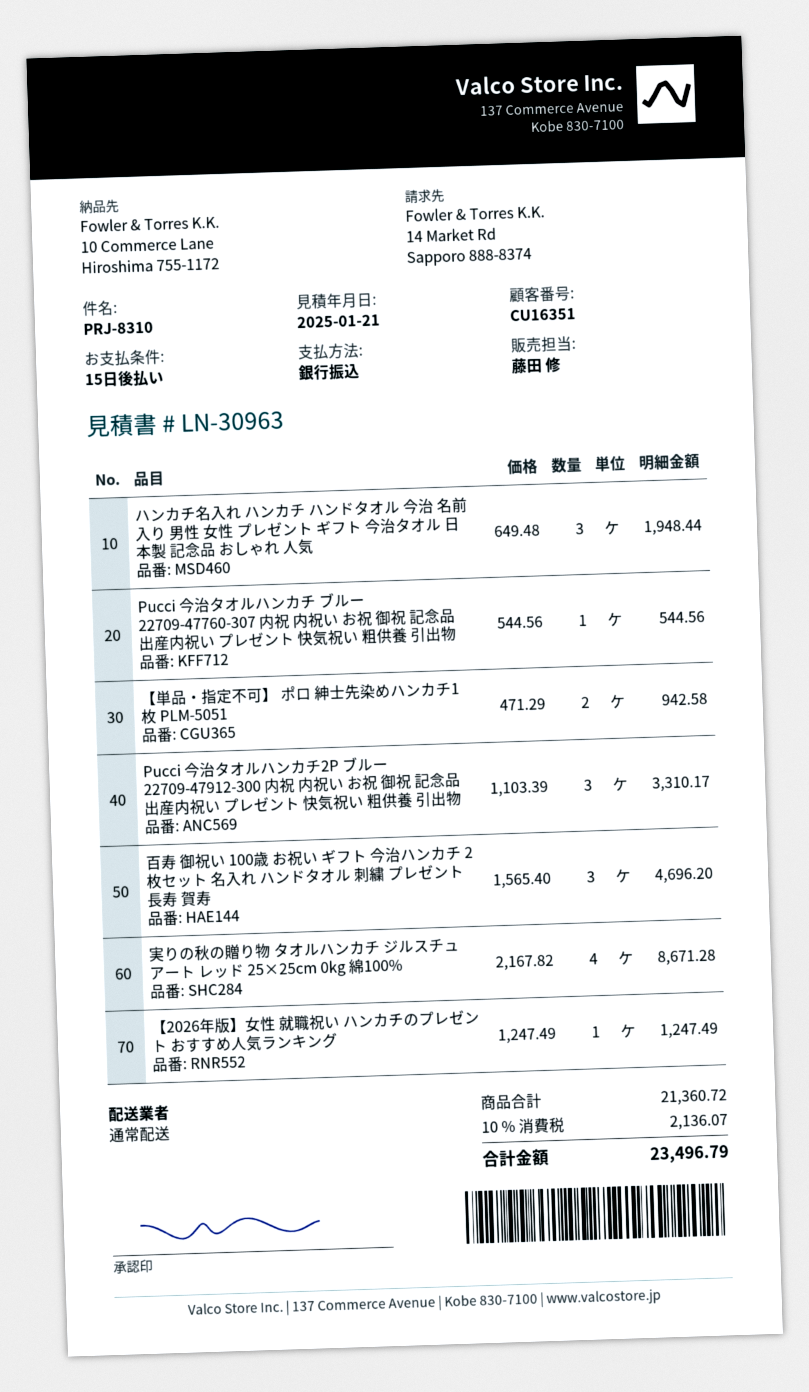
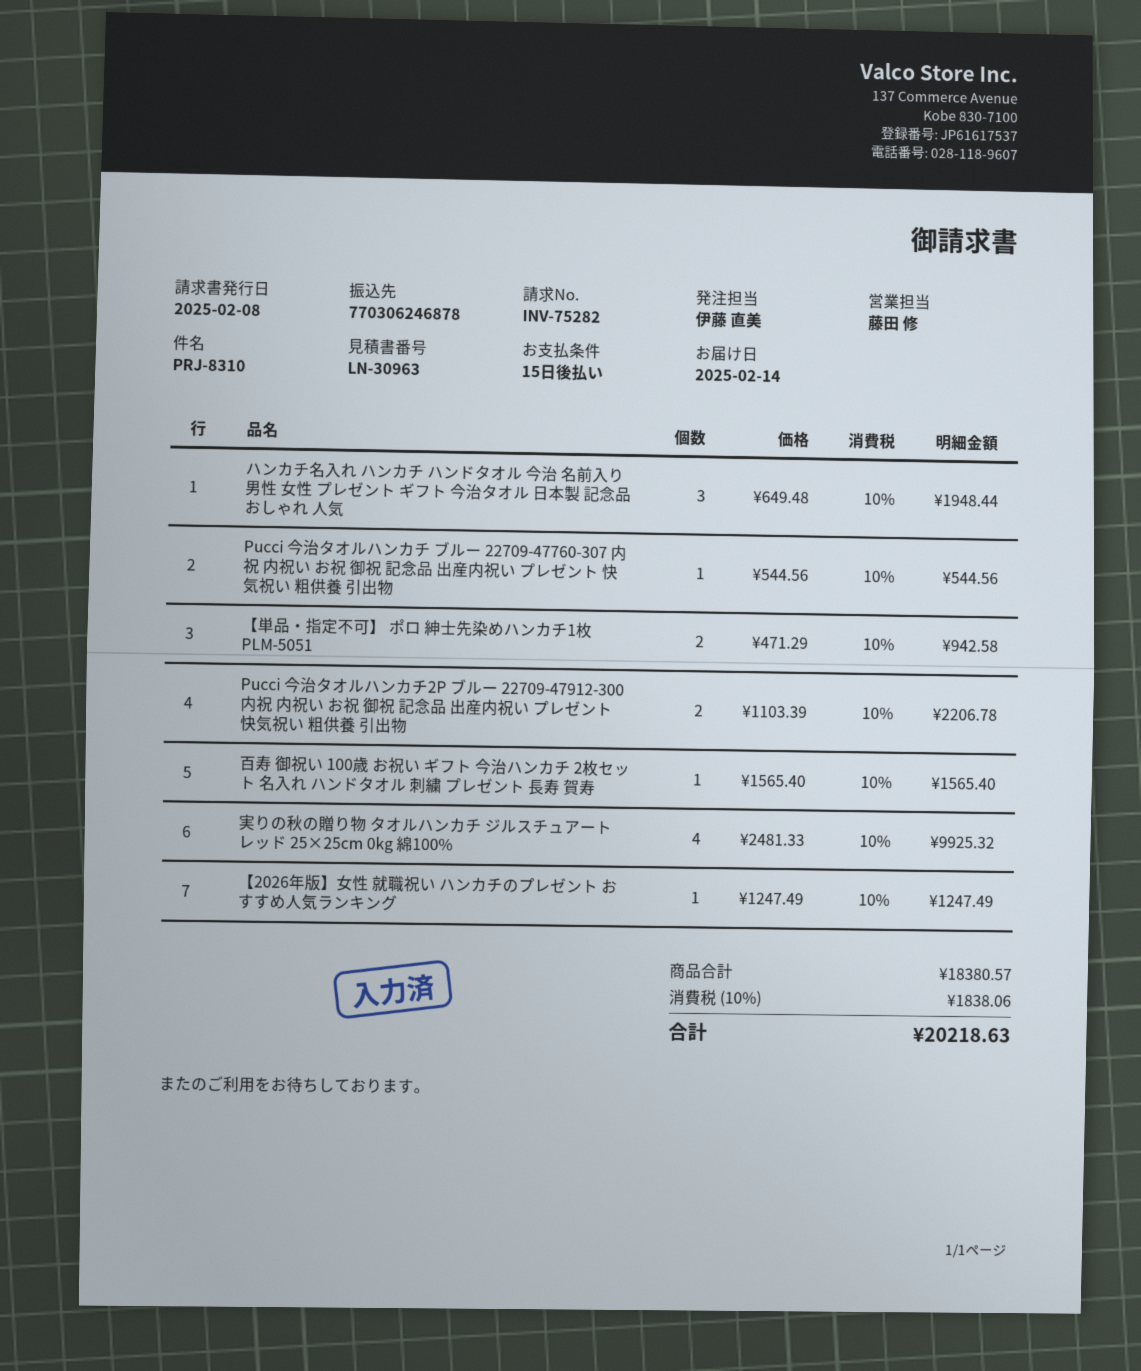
Pucci 今治タオルハンカチ2P ブルー 22709-47912-300 内祝 内祝い お祝 御祝 記念品 出産内祝い プレゼント 快気祝い 粗供養 引出物: 3 x 1103.39 = 3310.17 -> 2 x 1103.39 = 2206.78
百寿 御祝い 100歳 お祝い ギフト 今治ハンカチ 2枚セット 名入れ ハンドタオル 刺繍 プレゼント 長寿 賀寿: 3 x 1565.40 = 4696.20 -> 1 x 1565.40 = 1565.40
実りの秋の贈り物 タオルハンカチ ジルスチュアート レッド 25×25cm 0kg 綿100%: 4 x 2167.82 = 8671.28 -> 4 x 2481.33 = 9925.32
subtotal: 21360.72 -> 18380.57
tax: 10% = 2136.07 -> 10% = 1838.06
total: 23496.79 -> 20218.63

